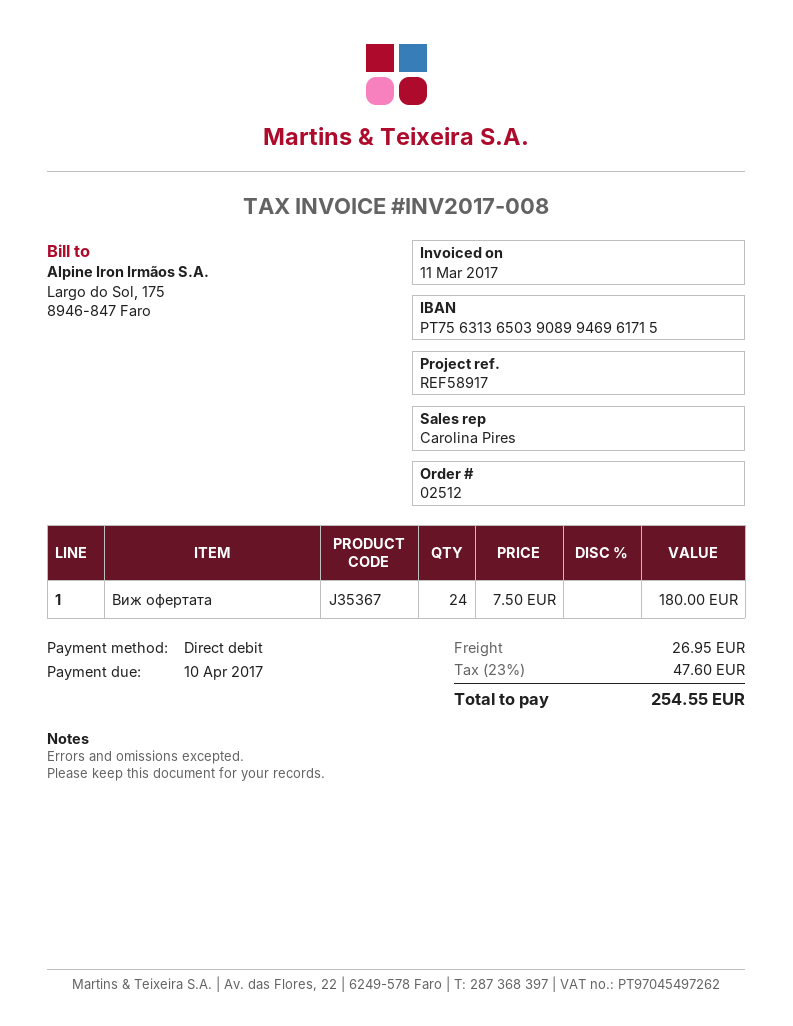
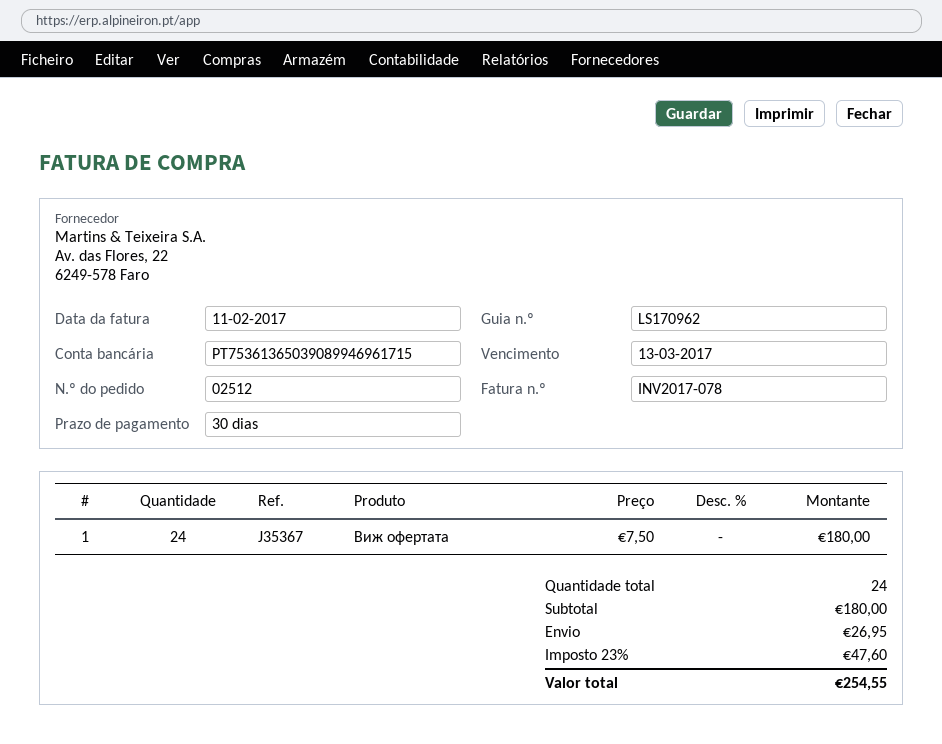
invoice number: INV2017-008 -> INV2017-078
invoice date: 2017-03-11 -> 2017-02-11
due date: 2017-04-10 -> 2017-03-13
bank account: PT75631365039089946961715 -> PT75361365039089946961715

